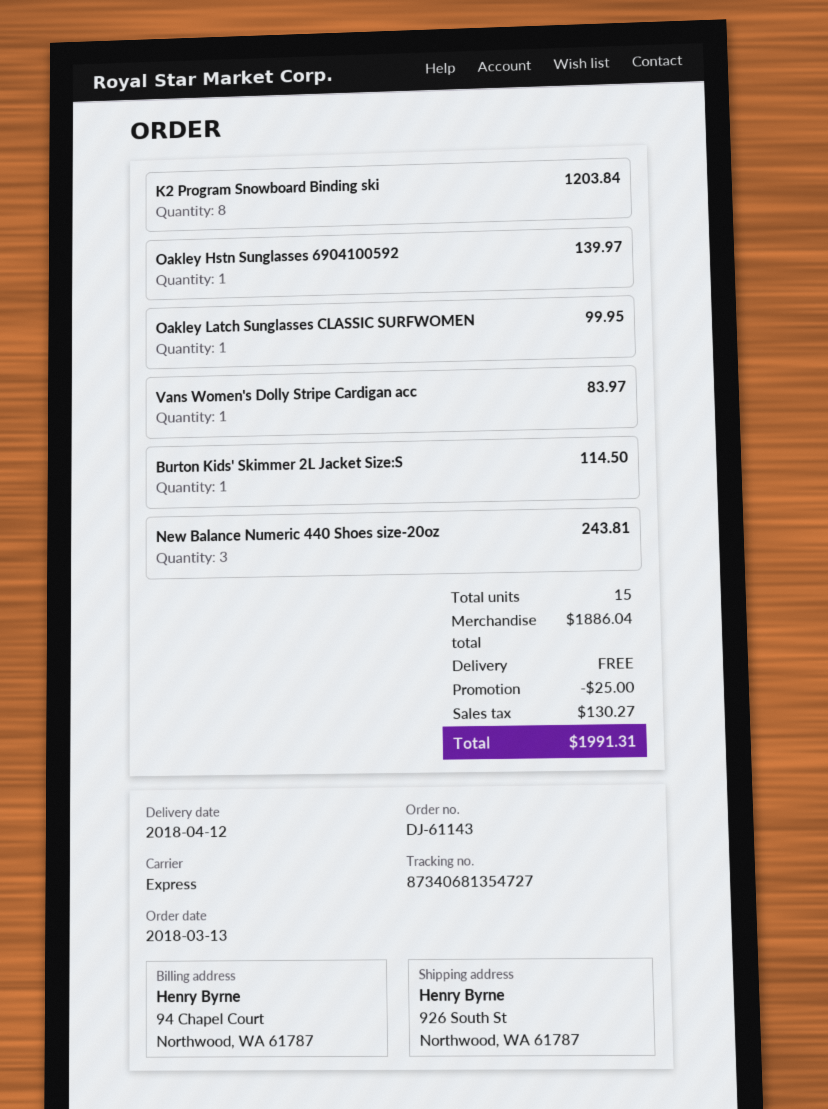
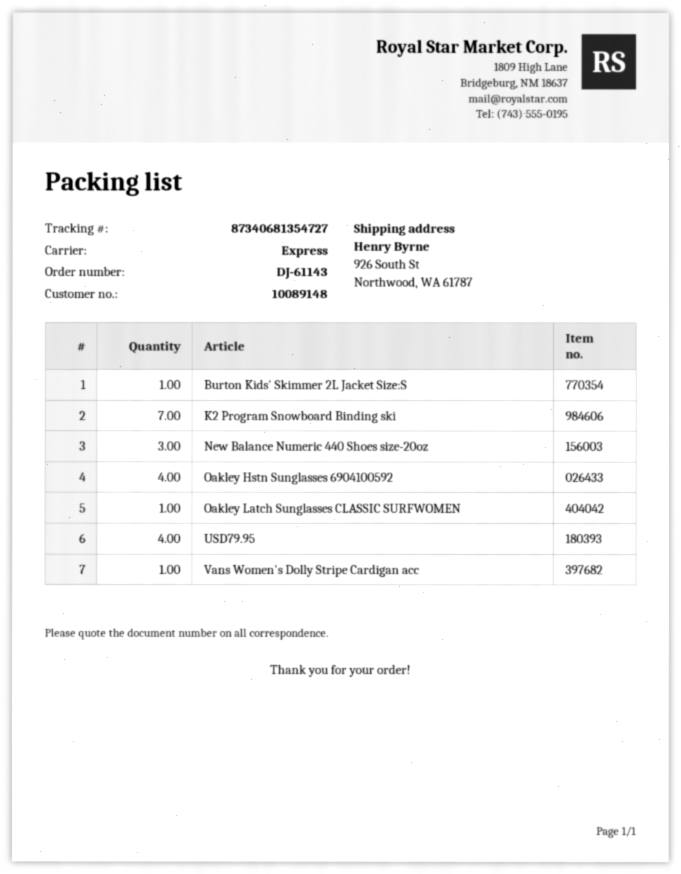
K2 Program Snowboard Binding ski: 8 -> 7
Oakley Hstn Sunglasses 6904100592: 1 -> 4
USD79.95: none -> 4

